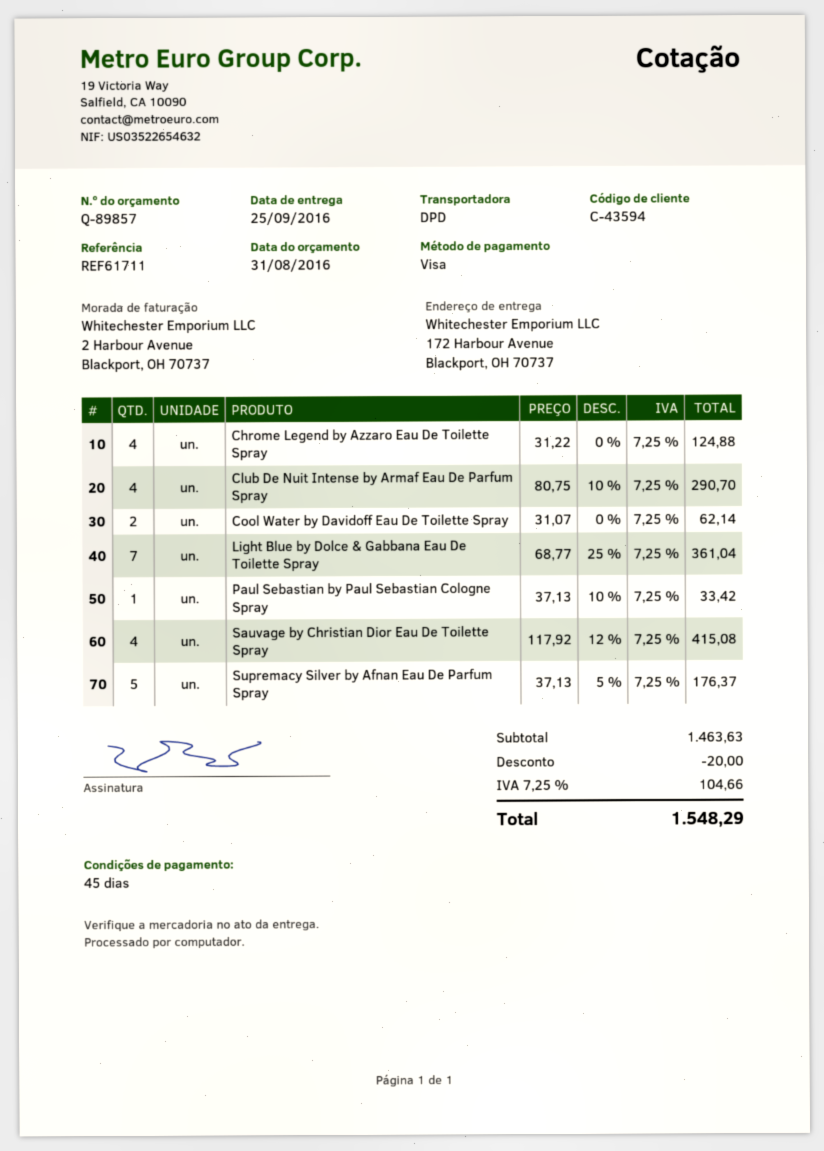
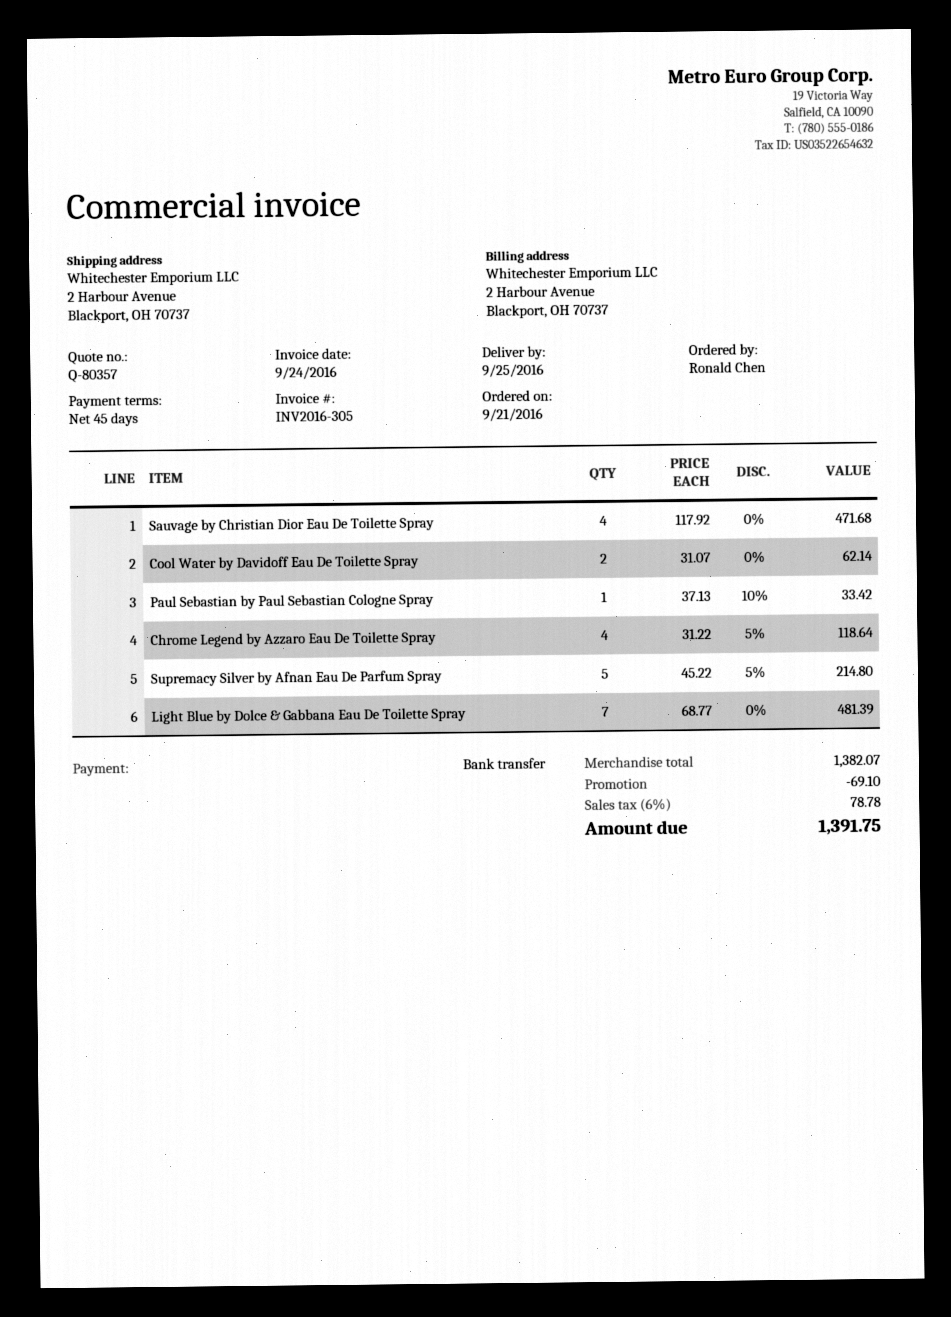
quote number: Q-89857 -> Q-80357
payment method: Visa -> bank transfer
ship to: 172 Harbour Avenue, Blackport, OH 70737 -> 2 Harbour Avenue, Blackport, OH 70737
Chrome Legend by Azzaro Eau De Toilette Spray: 4 x 31.22 = 124.88 -> 4 x 31.22 - 5% = 118.64
Club De Nuit Intense by Armaf Eau De Parfum Spray: 4 x 80.75 - 10% = 290.70 -> none
Light Blue by Dolce & Gabbana Eau De Toilette Spray: 7 x 68.77 - 25% = 361.04 -> 7 x 68.77 = 481.39
Sauvage by Christian Dior Eau De Toilette Spray: 4 x 117.92 - 12% = 415.08 -> 4 x 117.92 = 471.68
Supremacy Silver by Afnan Eau De Parfum Spray: 5 x 37.13 - 5% = 176.37 -> 5 x 45.22 - 5% = 214.80
subtotal: 1463.63 -> 1382.07
discount: 20.00 -> 69.10
tax: 7.25% = 104.66 -> 6% = 78.78
total: 1548.29 -> 1391.75

